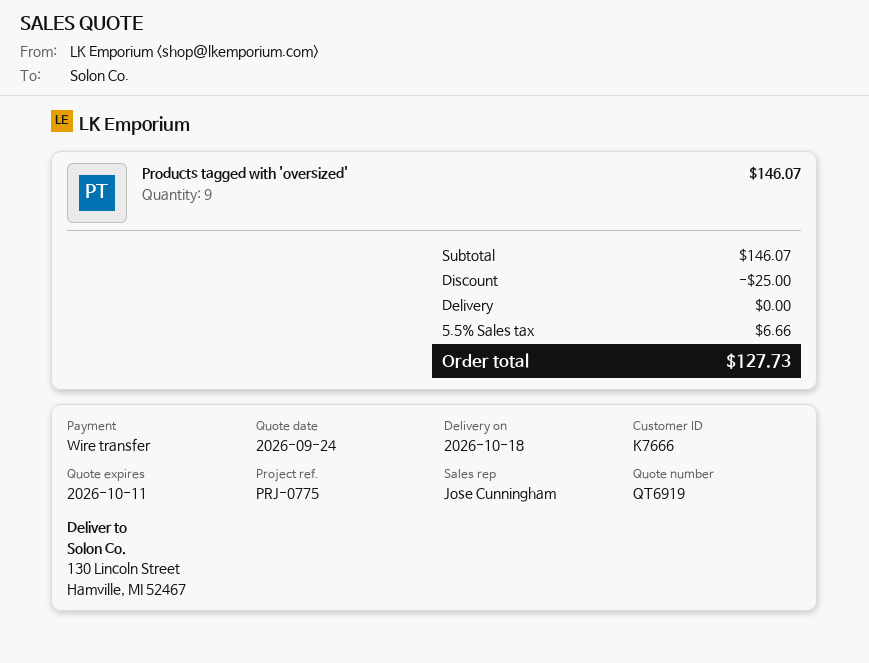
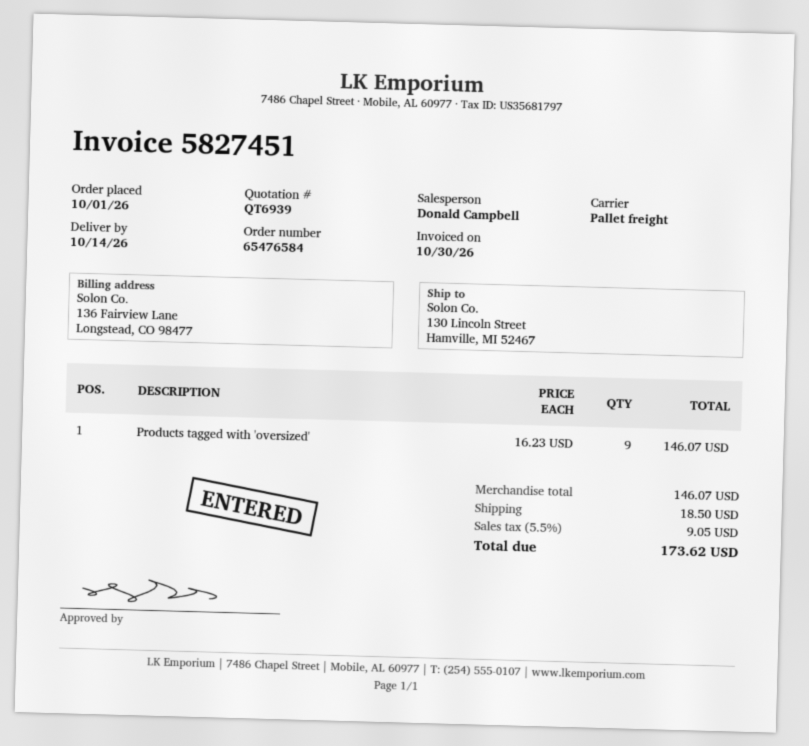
quote number: QT6919 -> QT6939
delivery date: 2026-10-18 -> 2026-10-14
sales rep: Jose Cunningham -> Donald Campbell
discount: 25.00 -> none
shipping: 0.00 -> 18.50
tax: 5.5% = 6.66 -> 5.5% = 9.05
total: 127.73 -> 173.62

